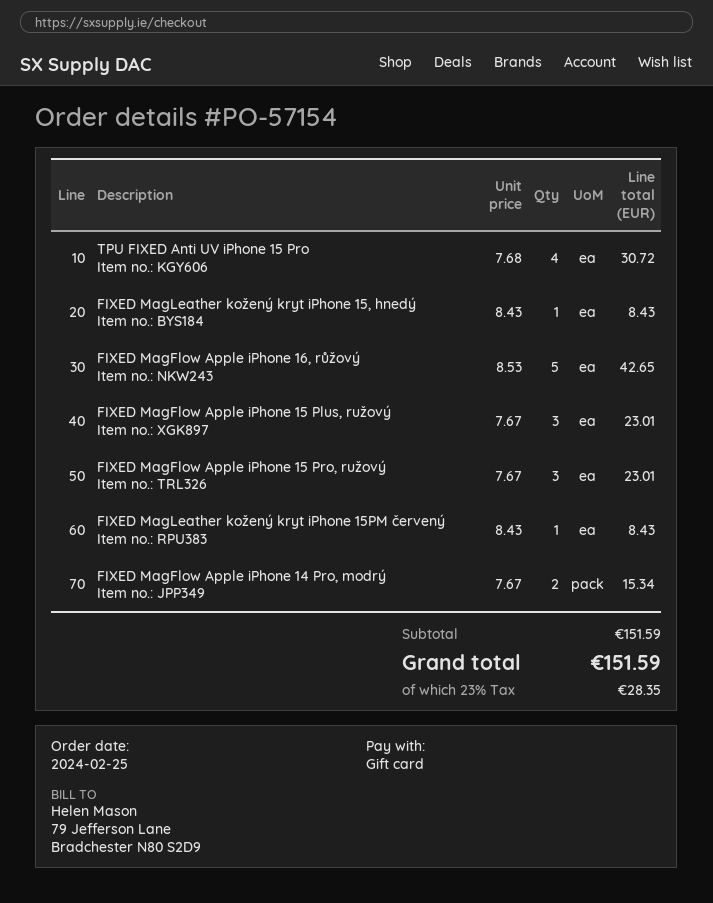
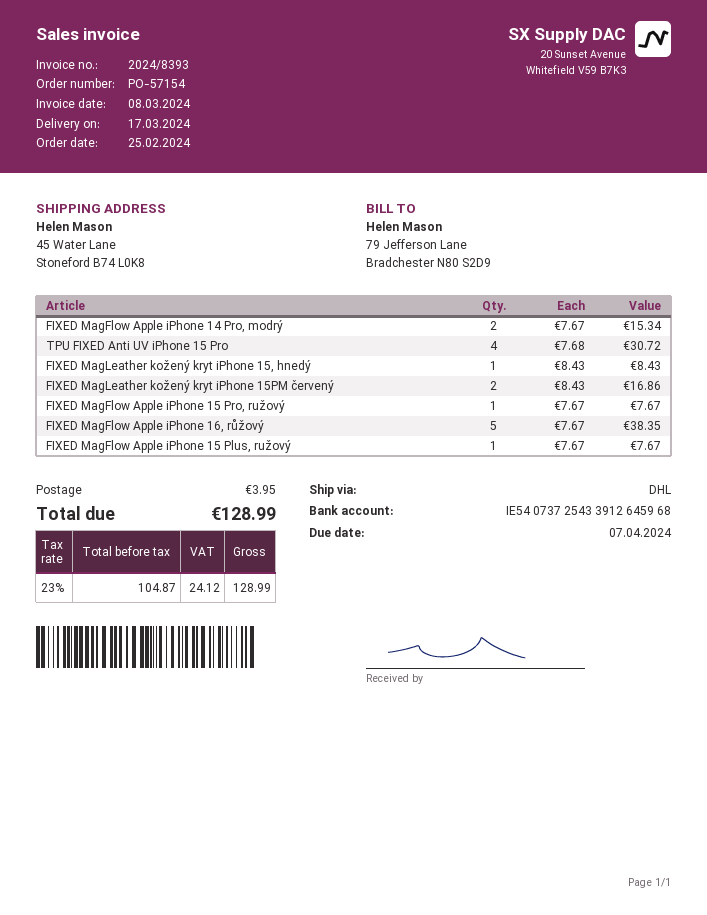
FIXED MagFlow Apple iPhone 16, růžový: 5 x 8.53 = 42.65 -> 5 x 7.67 = 38.35
FIXED MagFlow Apple iPhone 15 Plus, ružový: 3 x 7.67 = 23.01 -> 1 x 7.67 = 7.67
FIXED MagFlow Apple iPhone 15 Pro, ružový: 3 x 7.67 = 23.01 -> 1 x 7.67 = 7.67
FIXED MagLeather kožený kryt iPhone 15PM červený: 1 x 8.43 = 8.43 -> 2 x 8.43 = 16.86
shipping: none -> 3.95
tax: 23% = 28.35 -> 23% = 24.12
total: 151.59 -> 128.99

